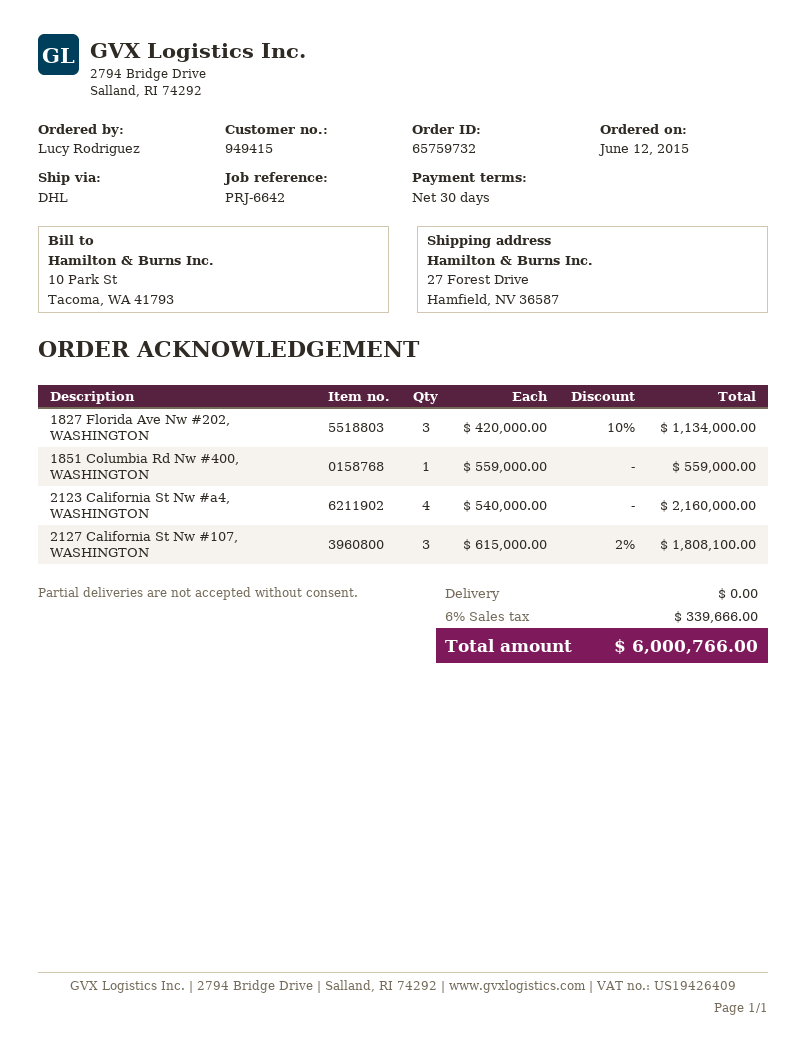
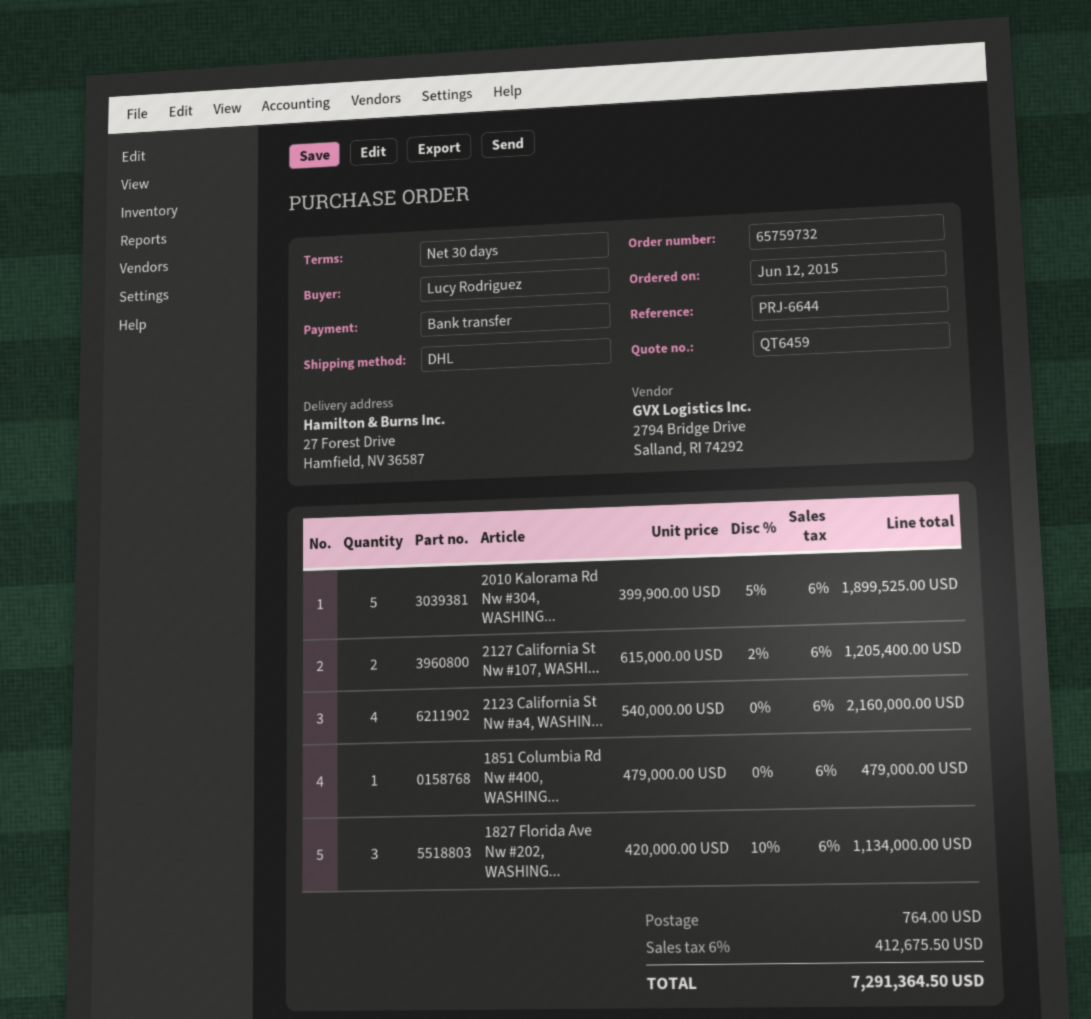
reference: PRJ-6642 -> PRJ-6644
1851 Columbia Rd Nw #400, WASHINGTON: 1 x 559000.00 = 559000.00 -> 1 x 479000.00 = 479000.00
2127 California St Nw #107, WASHINGTON: 3 x 615000.00 - 2% = 1808100.00 -> 2 x 615000.00 - 2% = 1205400.00
2010 Kalorama Rd Nw #304, WASHING...: none -> 5 x 399900.00 - 5% = 1899525.00
shipping: 0.00 -> 764.00
tax: 6% = 339666.00 -> 6% = 412675.50
total: 6000766.00 -> 7291364.50

